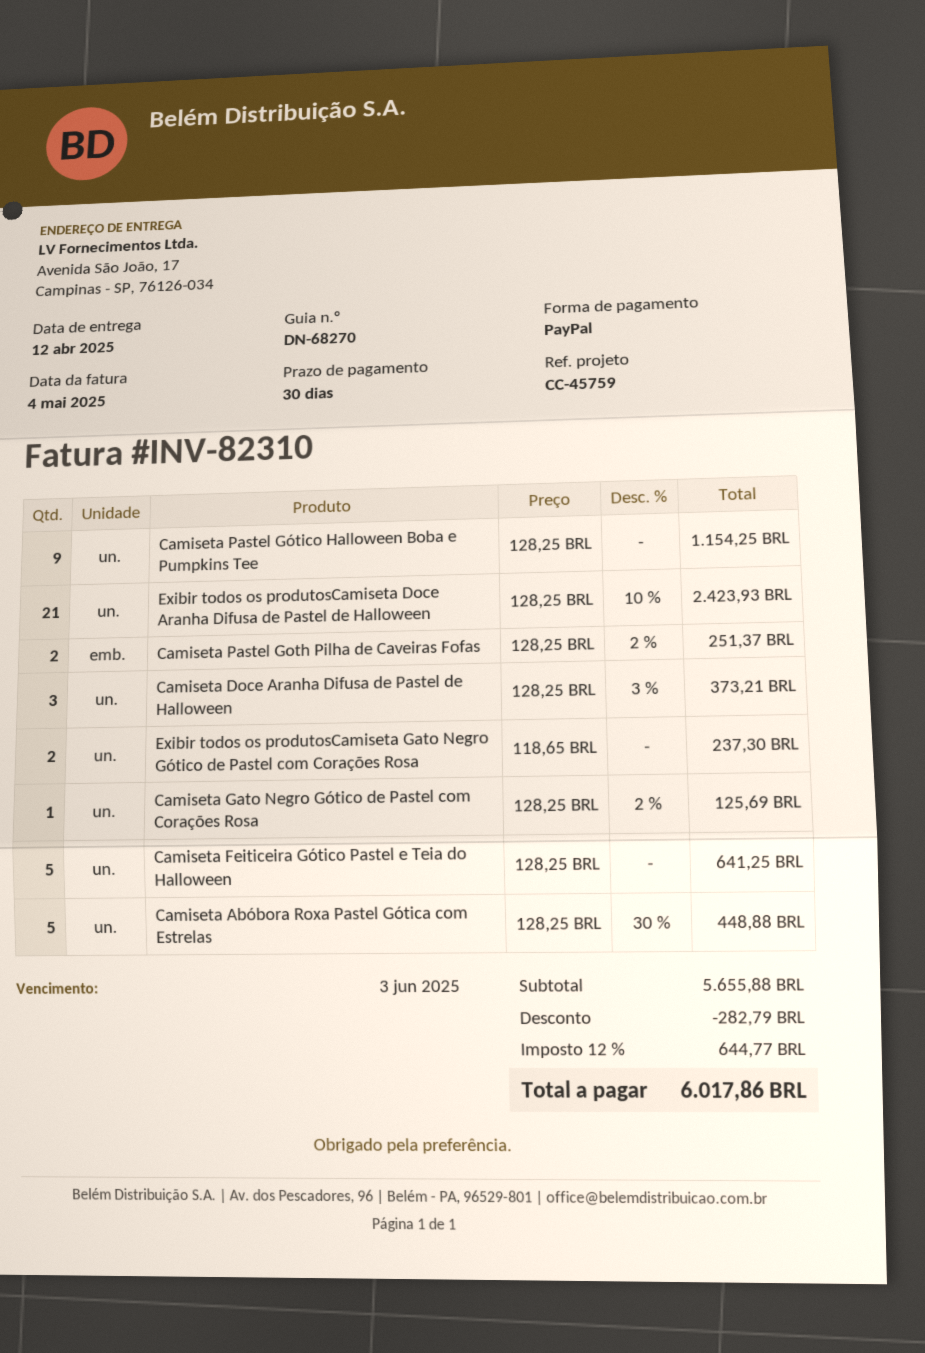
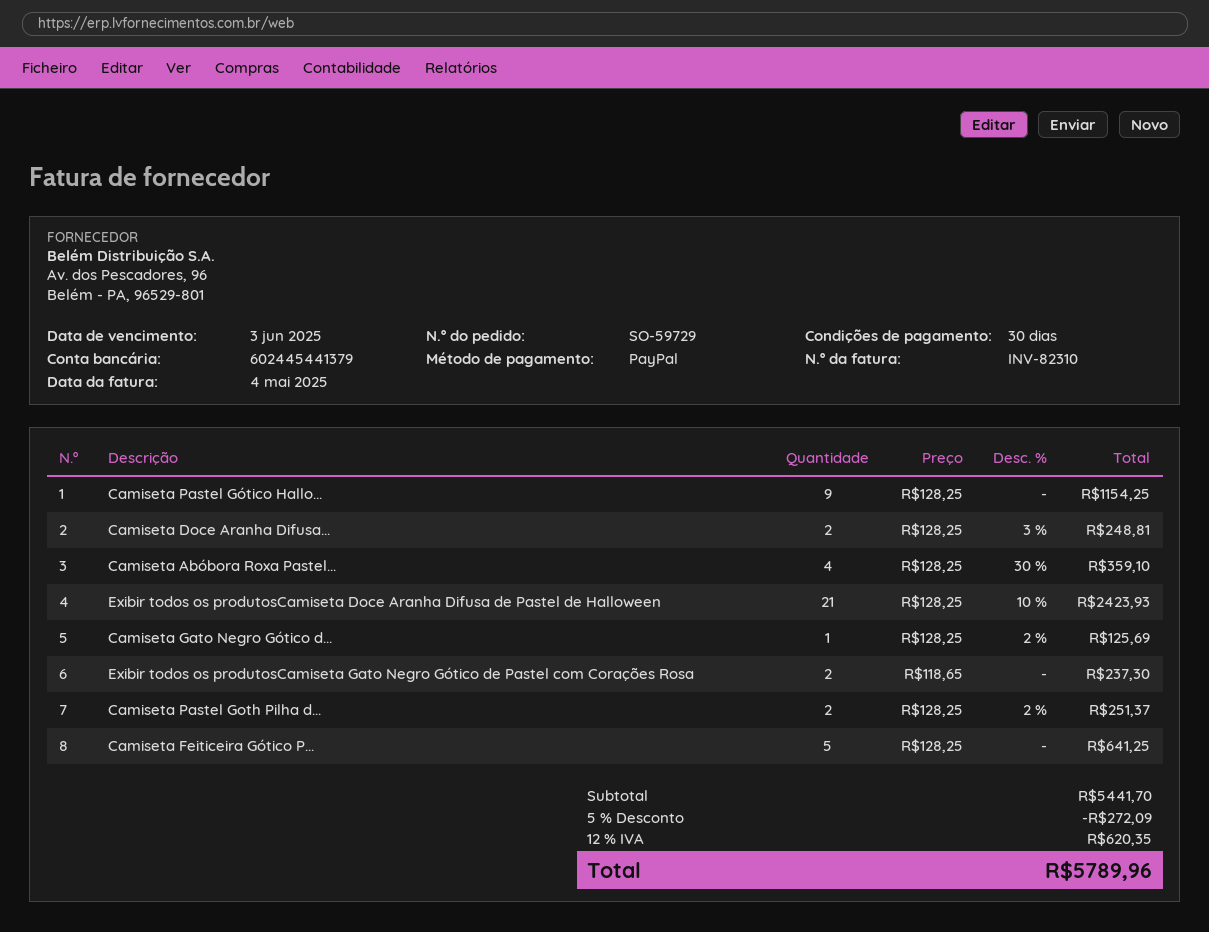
Camiseta Doce Aranha Difusa de Pastel de Halloween: 3 x 128.25 - 3% = 373.21 -> 2 x 128.25 - 3% = 248.81
Camiseta Abóbora Roxa Pastel Gótica com Estrelas: 5 x 128.25 - 30% = 448.88 -> 4 x 128.25 - 30% = 359.10
subtotal: 5655.88 -> 5441.70
discount: 282.79 -> 272.09
tax: 12% = 644.77 -> 12% = 620.35
total: 6017.86 -> 5789.96

